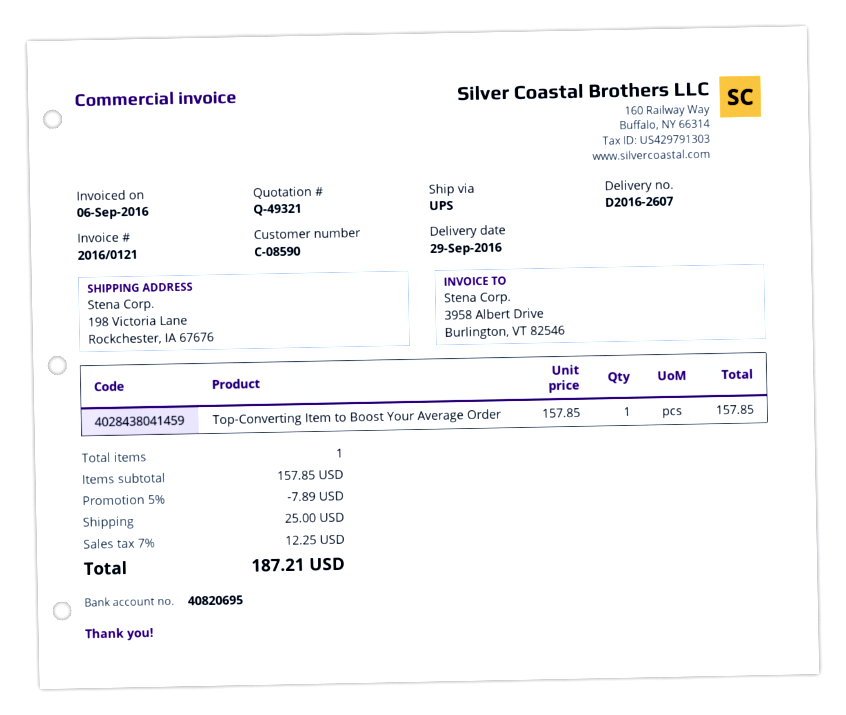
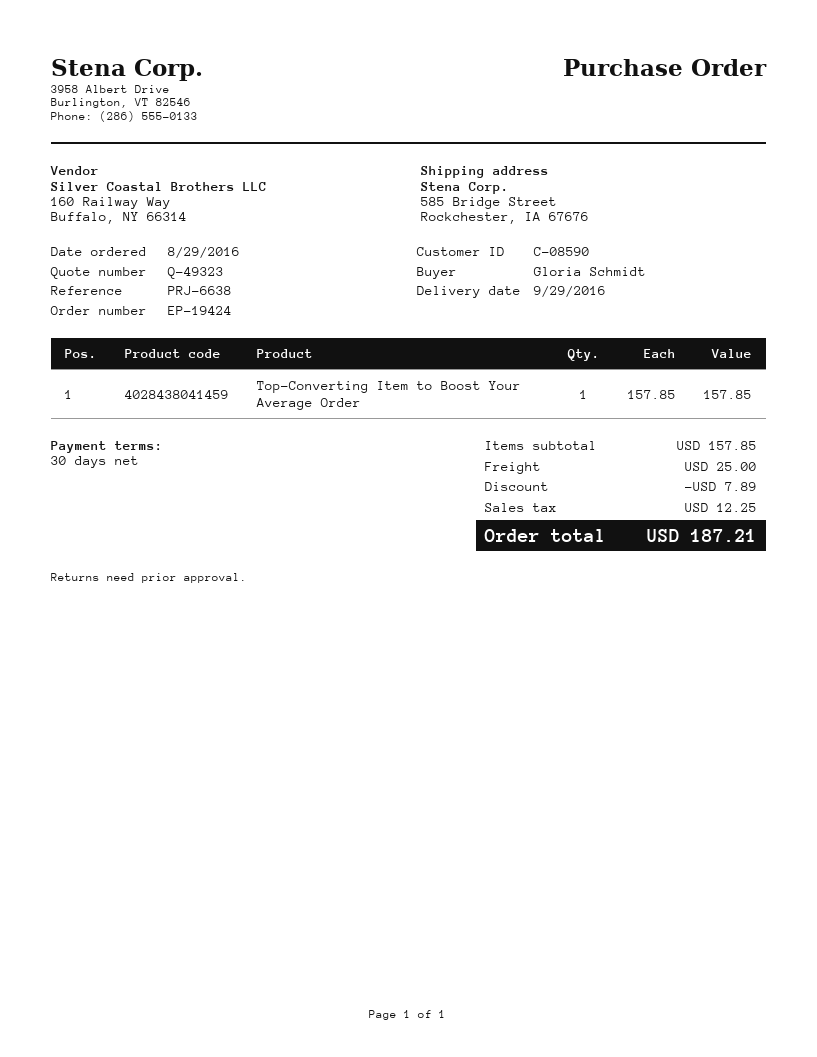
quote number: Q-49321 -> Q-49323
ship to: 198 Victoria Lane, Rockchester, IA 67676 -> 585 Bridge Street, Rockchester, IA 67676

